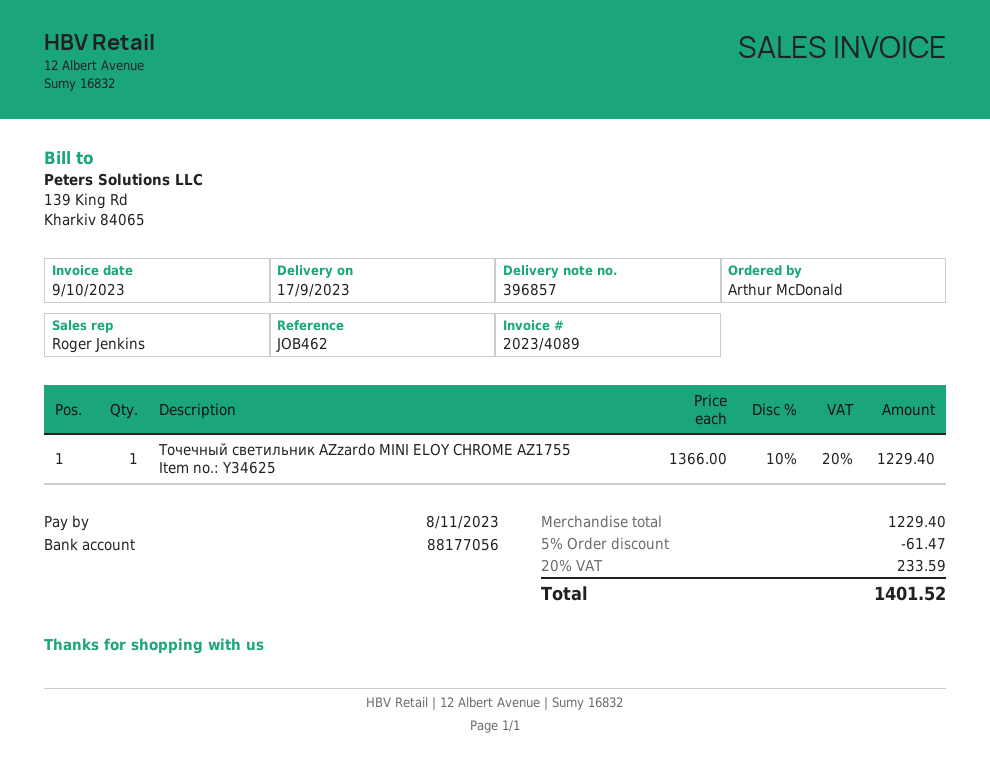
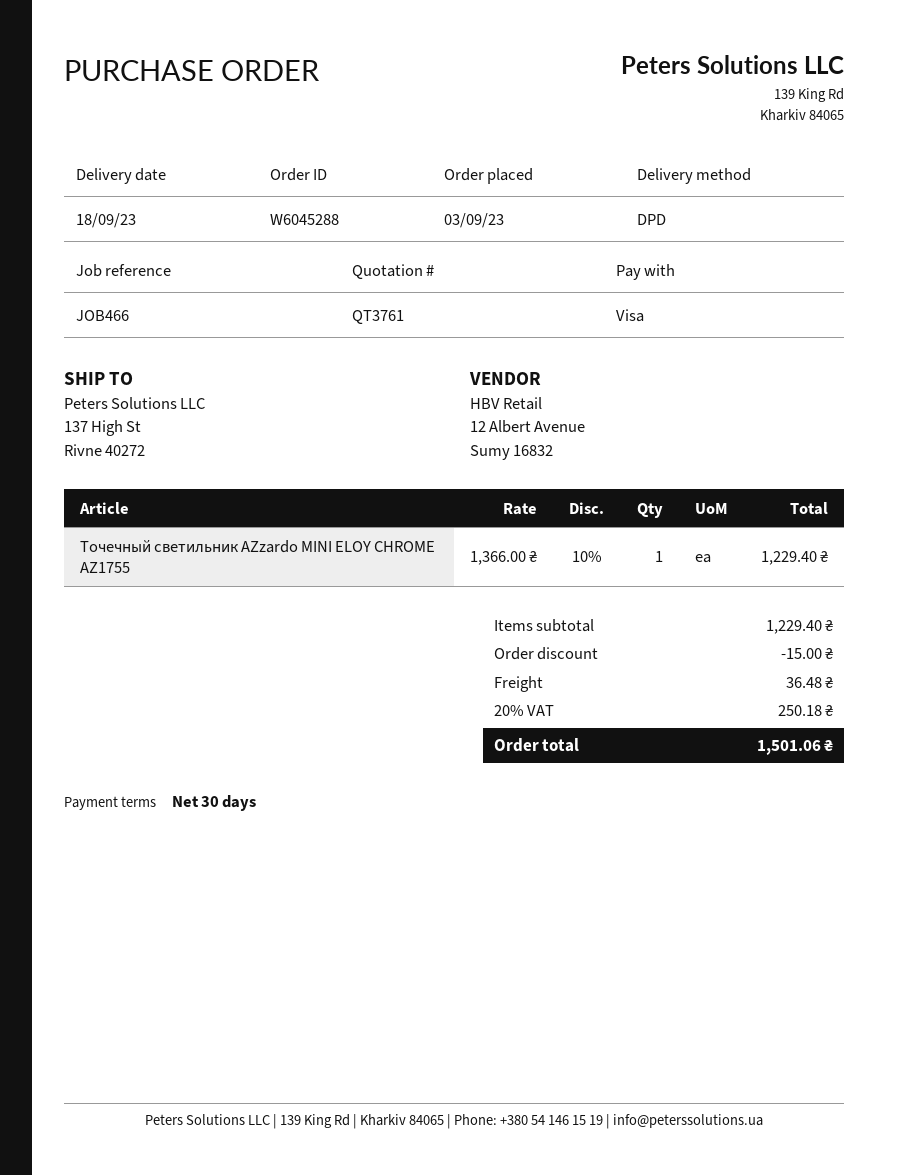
delivery date: 2023-09-17 -> 2023-09-18
reference: JOB462 -> JOB466
discount: 61.47 -> 15.00
shipping: none -> 36.48
tax: 20% = 233.59 -> 20% = 250.18
total: 1401.52 -> 1501.06

